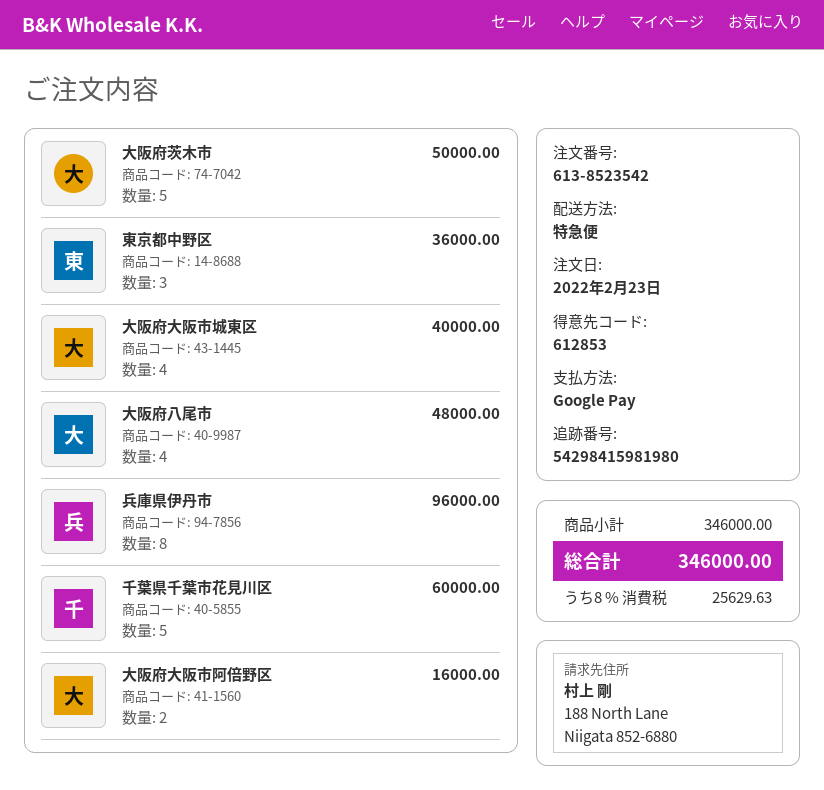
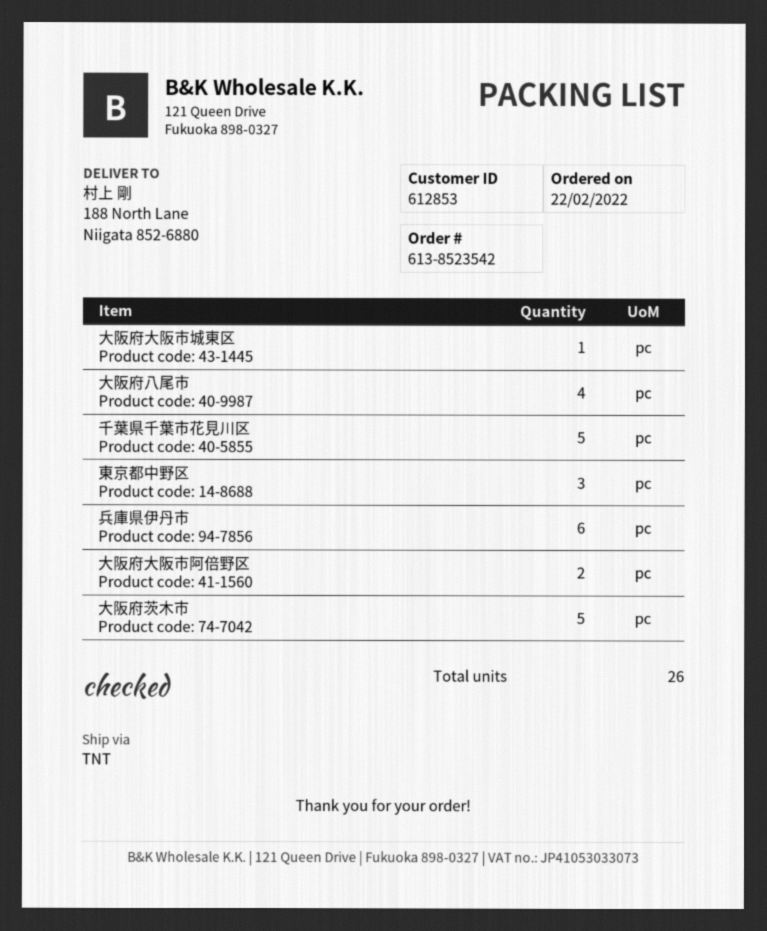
order date: 2022-02-23 -> 2022-02-22
shipping method: express -> TNT
大阪府大阪市城東区: 4 -> 1
兵庫県伊丹市: 8 -> 6

